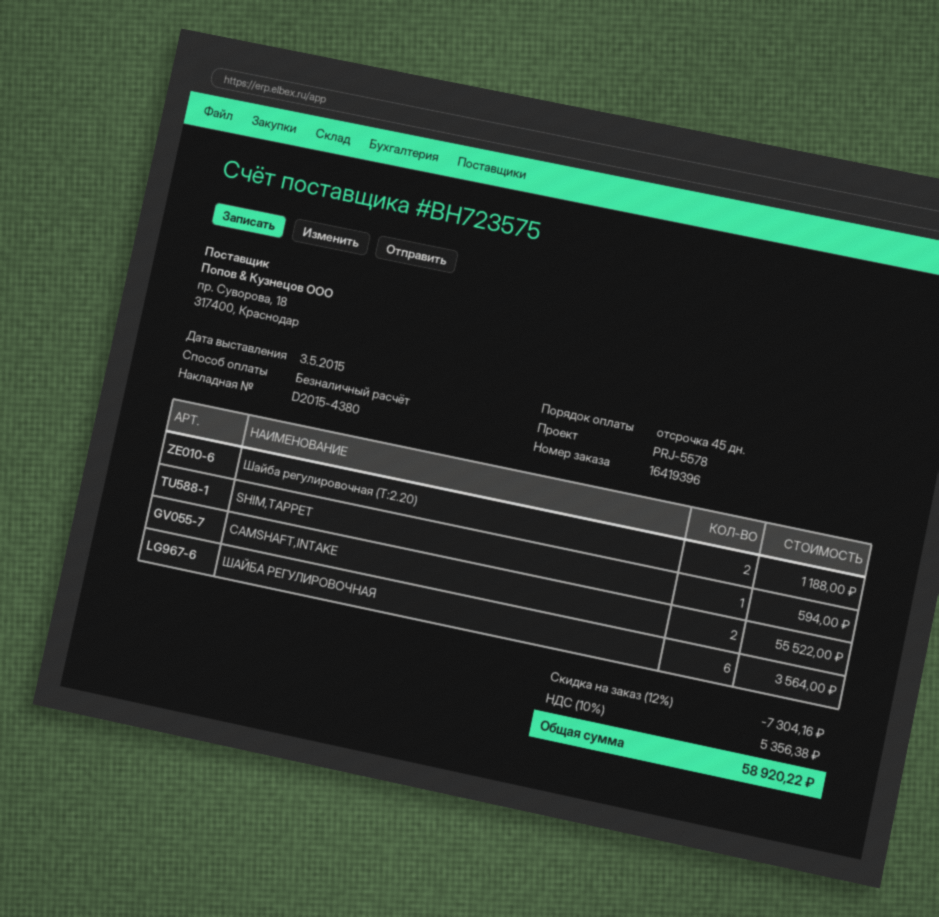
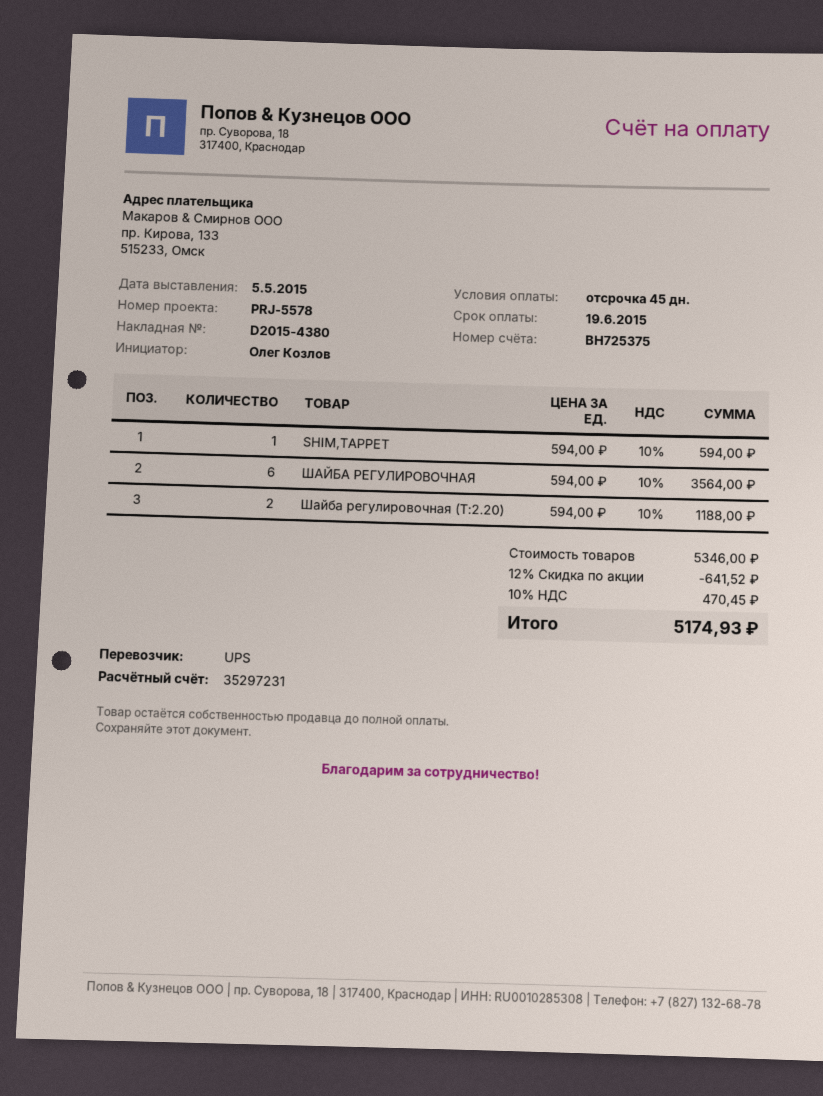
invoice number: BH723575 -> BH725375
invoice date: 2015-05-03 -> 2015-05-05
CAMSHAFT,INTAKE: 2 for 55522.00 -> none
discount: 12% = 7304.16 -> 12% = 641.52
tax: 10% = 5356.38 -> 10% = 470.45
total: 58920.22 -> 5174.93

